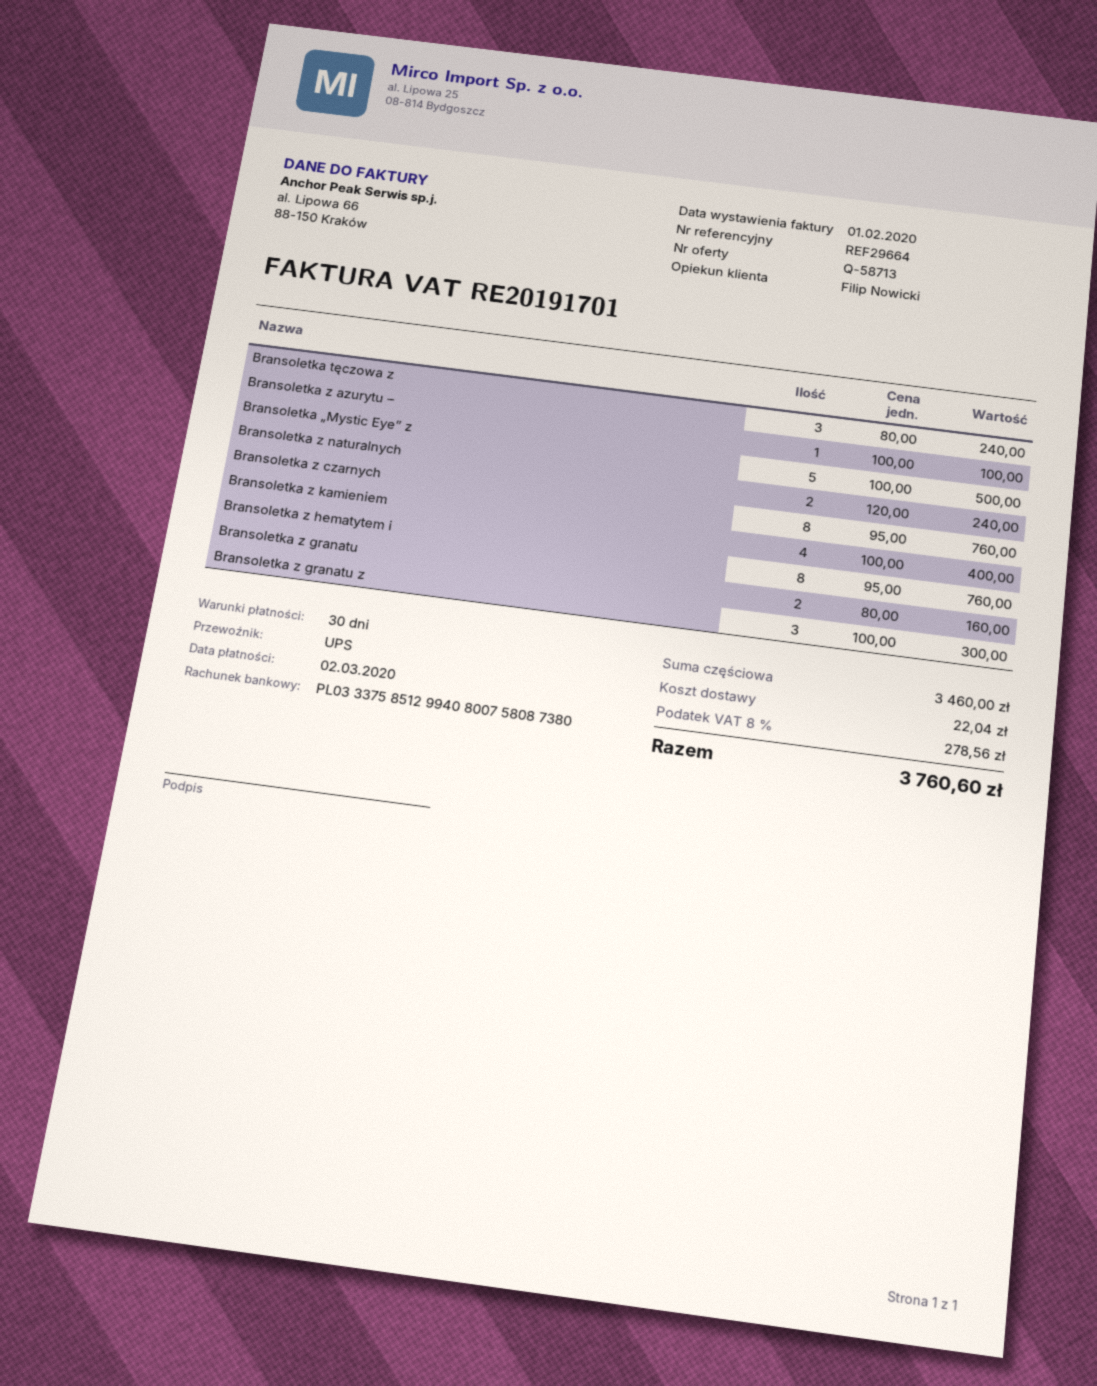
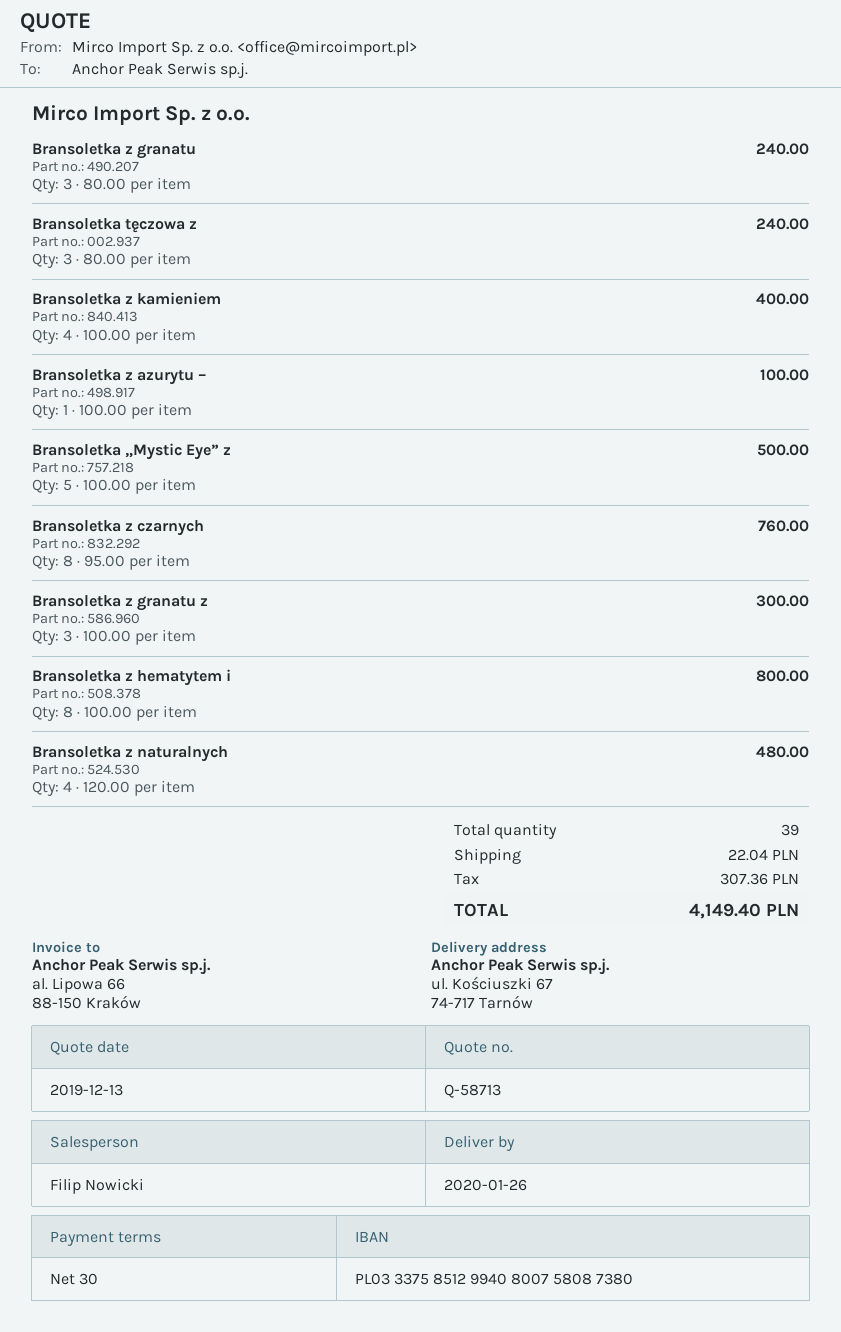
Bransoletka z naturalnych: 2 x 120.00 = 240.00 -> 4 x 120.00 = 480.00
Bransoletka z hematytem i: 8 x 95.00 = 760.00 -> 8 x 100.00 = 800.00
Bransoletka z granatu: 2 x 80.00 = 160.00 -> 3 x 80.00 = 240.00
tax: 278.56 -> 307.36
total: 3760.60 -> 4149.40

